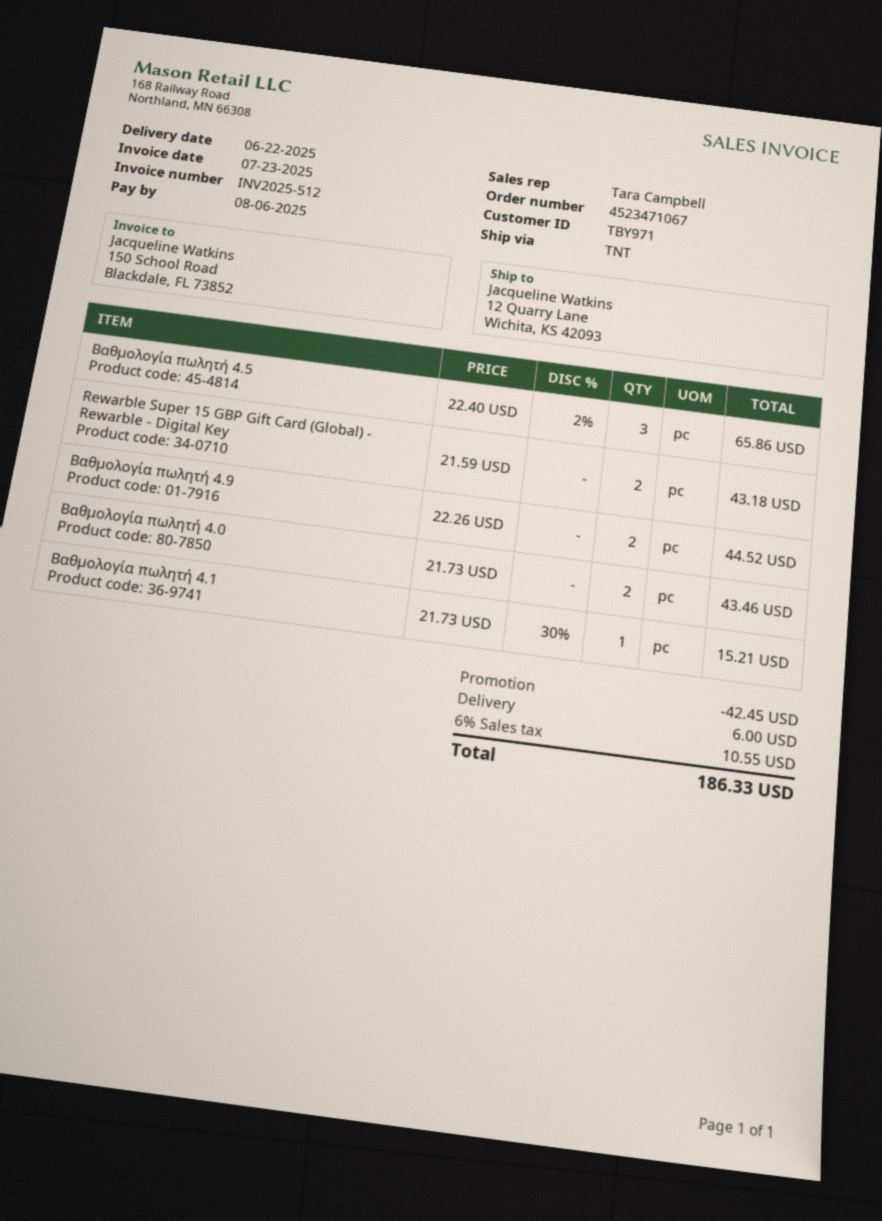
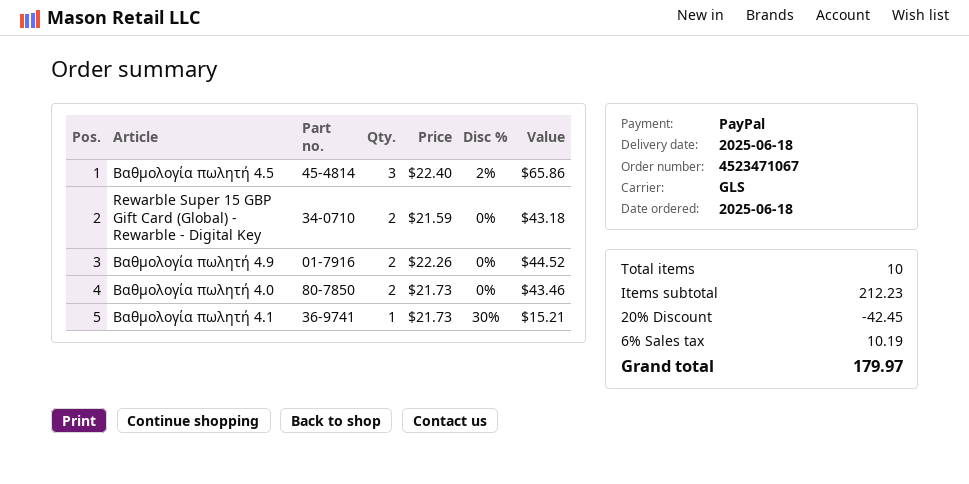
delivery date: 2025-06-22 -> 2025-06-18
shipping method: TNT -> GLS
shipping: 6.00 -> none
tax: 6% = 10.55 -> 6% = 10.19
total: 186.33 -> 179.97

